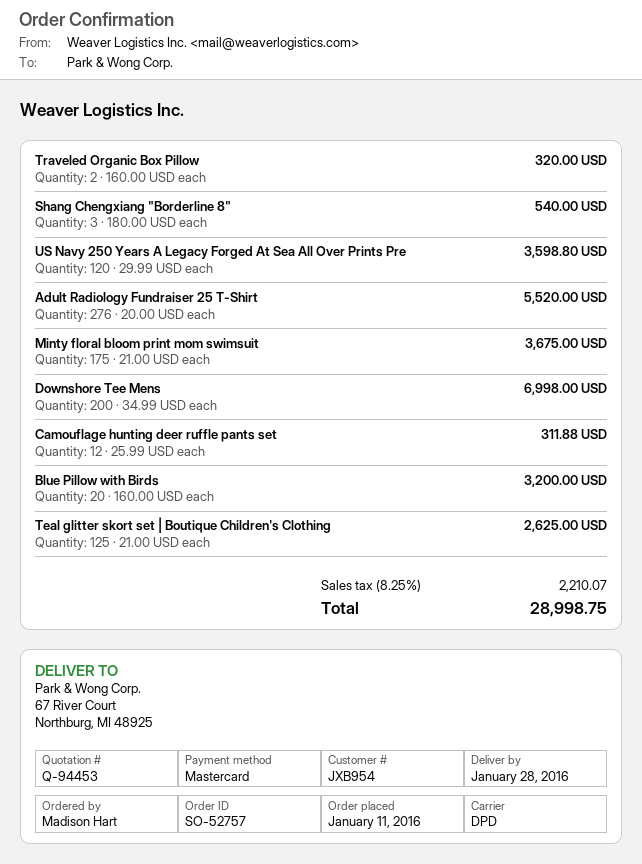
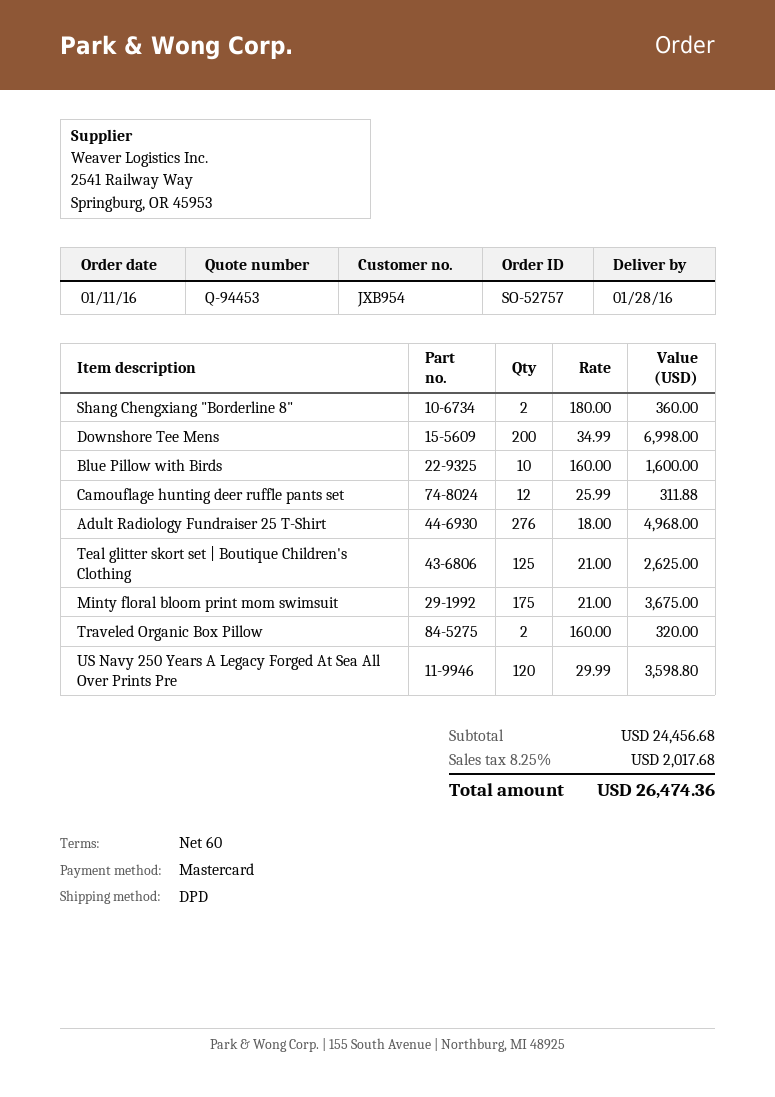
Shang Chengxiang "Borderline 8": 3 x 180.00 = 540.00 -> 2 x 180.00 = 360.00
Adult Radiology Fundraiser 25 T-Shirt: 276 x 20.00 = 5520.00 -> 276 x 18.00 = 4968.00
Blue Pillow with Birds: 20 x 160.00 = 3200.00 -> 10 x 160.00 = 1600.00
tax: 8.25% = 2210.07 -> 8.25% = 2017.68
total: 28998.75 -> 26474.36

